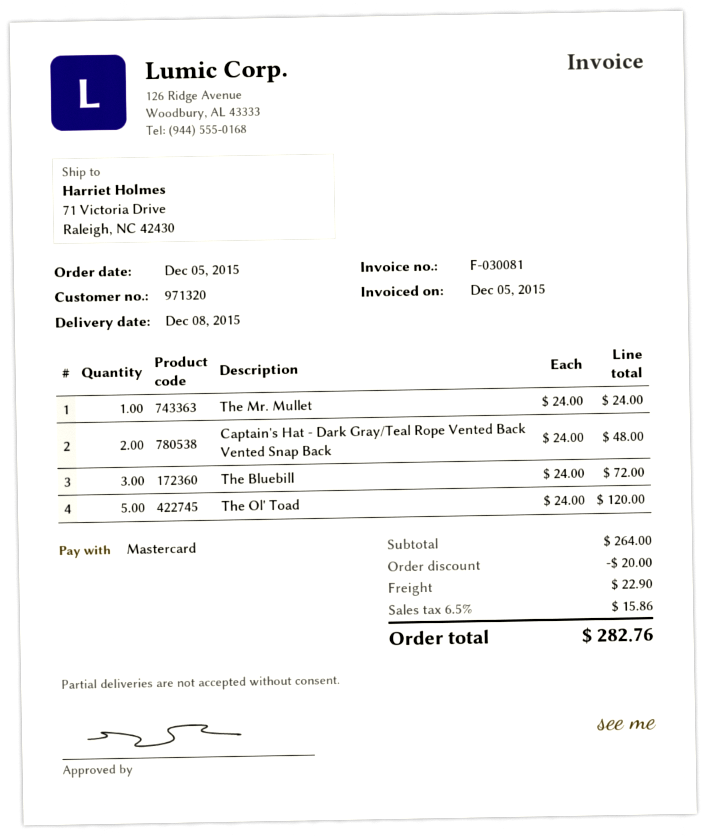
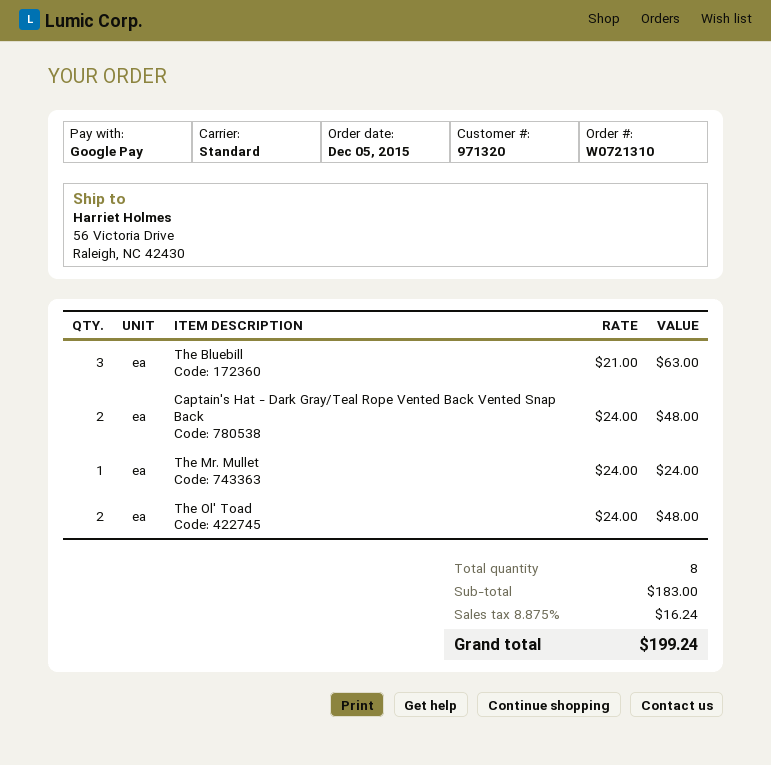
payment method: Mastercard -> Google Pay
ship to: 71 Victoria Drive, Raleigh, NC 42430 -> 56 Victoria Drive, Raleigh, NC 42430
The Bluebill: 3 x 24.00 = 72.00 -> 3 x 21.00 = 63.00
The Ol' Toad: 5 x 24.00 = 120.00 -> 2 x 24.00 = 48.00
subtotal: 264.00 -> 183.00
discount: 20.00 -> none
shipping: 22.90 -> none
tax: 6.5% = 15.86 -> 8.875% = 16.24
total: 282.76 -> 199.24

